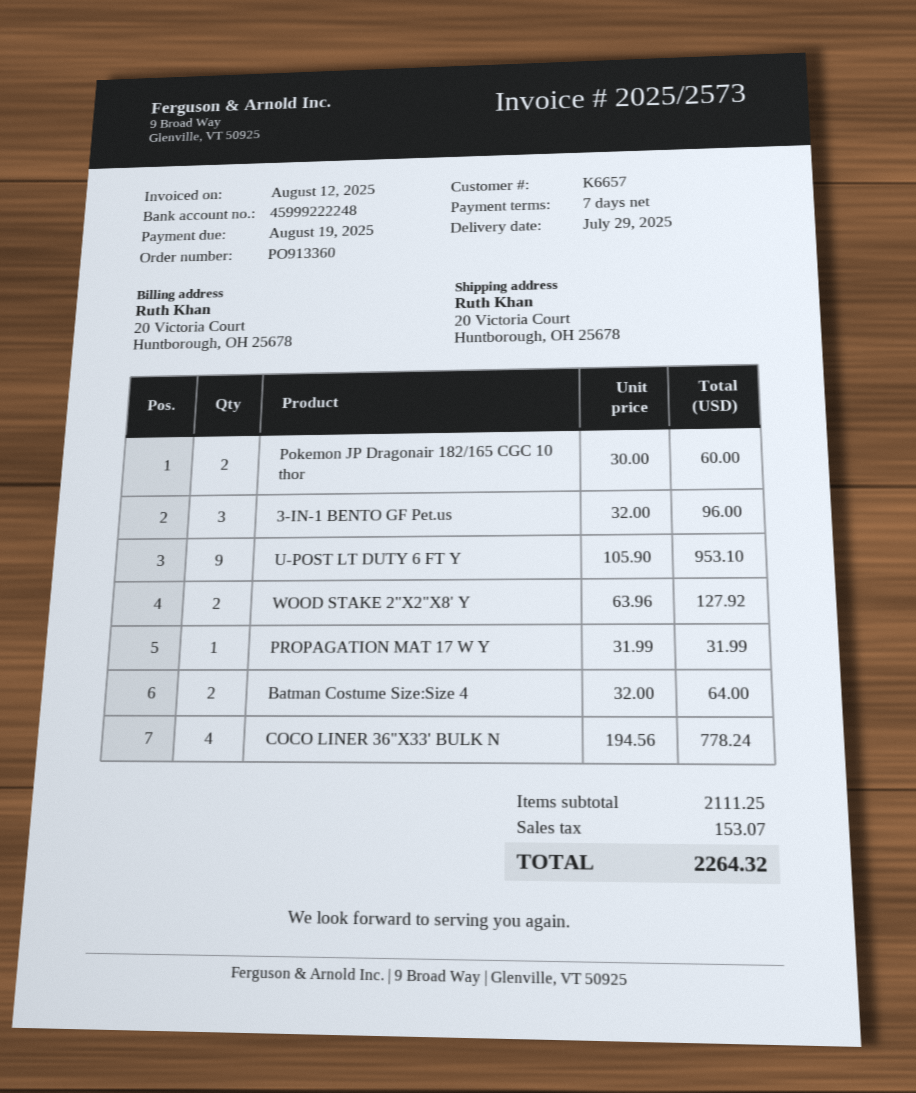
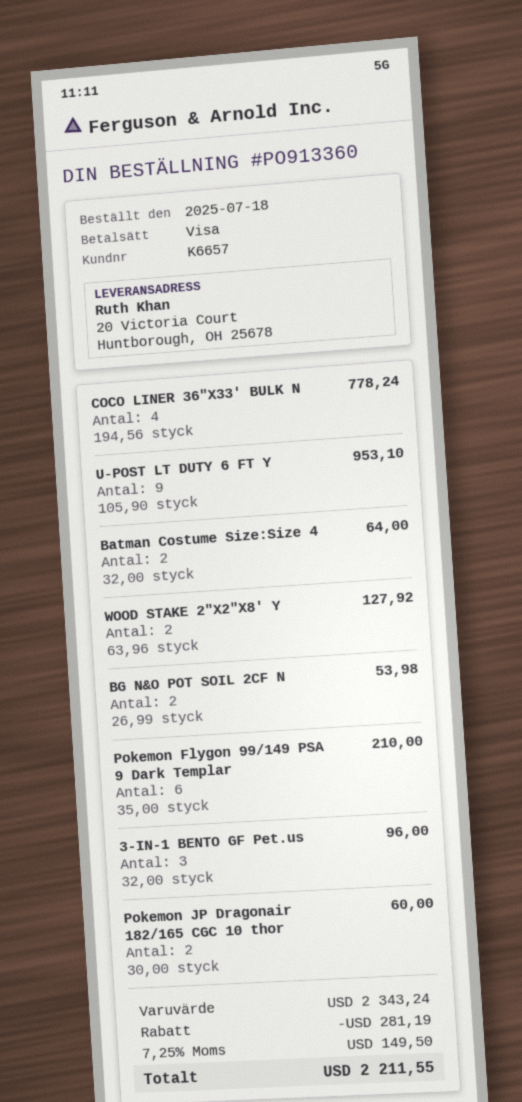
PROPAGATION MAT 17 W Y: 1 x 31.99 = 31.99 -> none
BG N&O POT SOIL 2CF N: none -> 2 x 26.99 = 53.98
Pokemon Flygon 99/149 PSA 9 Dark Templar: none -> 6 x 35.00 = 210.00
subtotal: 2111.25 -> 2343.24
discount: none -> 281.19
tax: 153.07 -> 149.50
total: 2264.32 -> 2211.55

